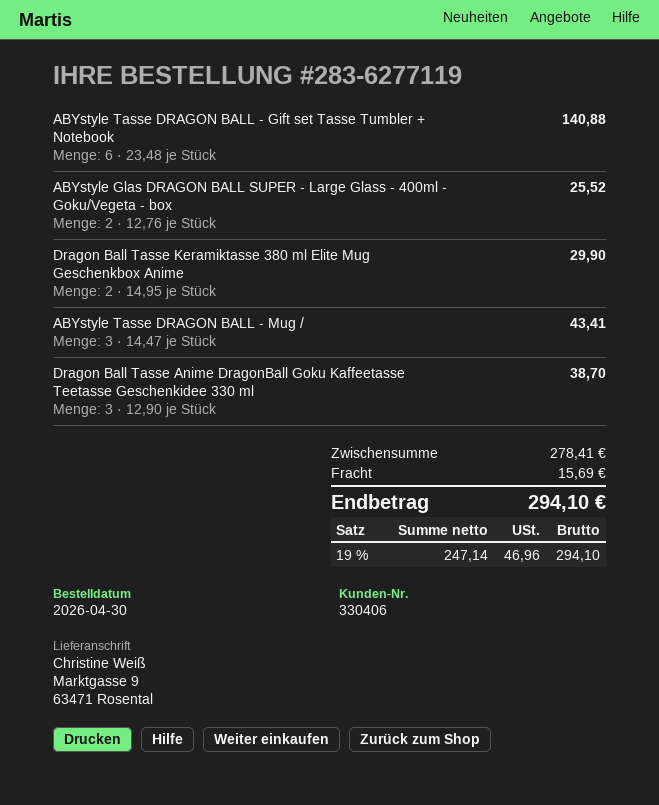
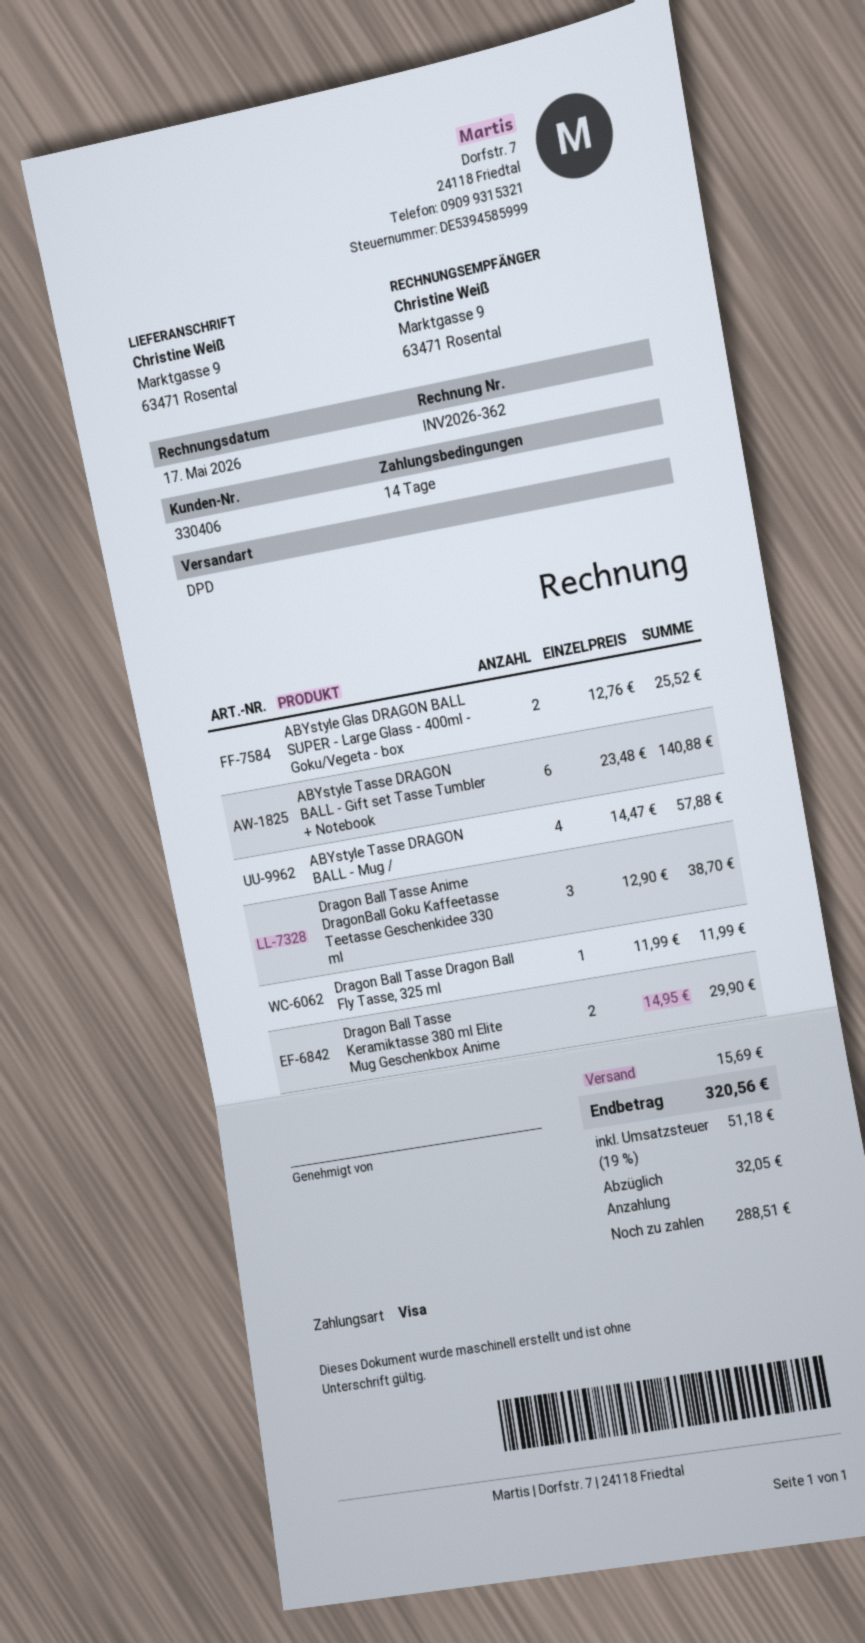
ABYstyle Tasse DRAGON BALL - Mug /: 3 x 14.47 = 43.41 -> 4 x 14.47 = 57.88
Dragon Ball Tasse Dragon Ball Fly Tasse, 325 ml: none -> 1 x 11.99 = 11.99
tax: 19% = 46.96 -> 19% = 51.18
total: 294.10 -> 320.56

